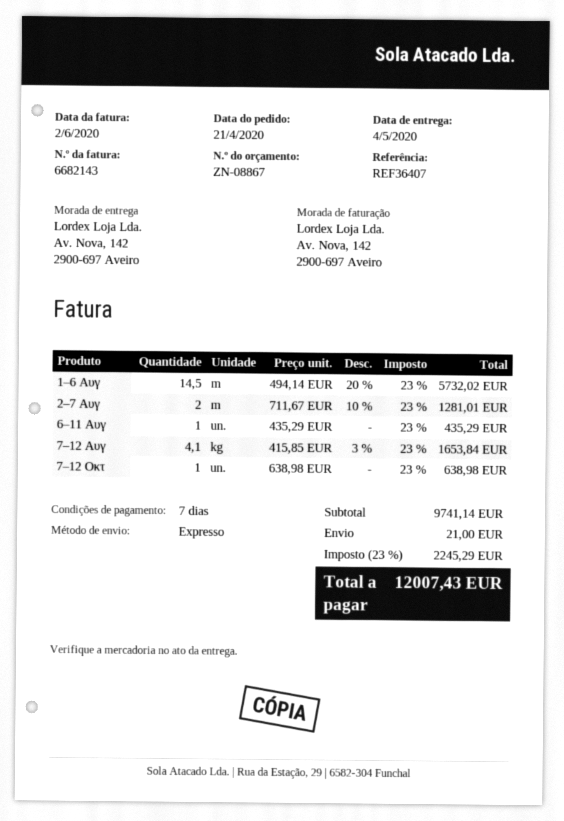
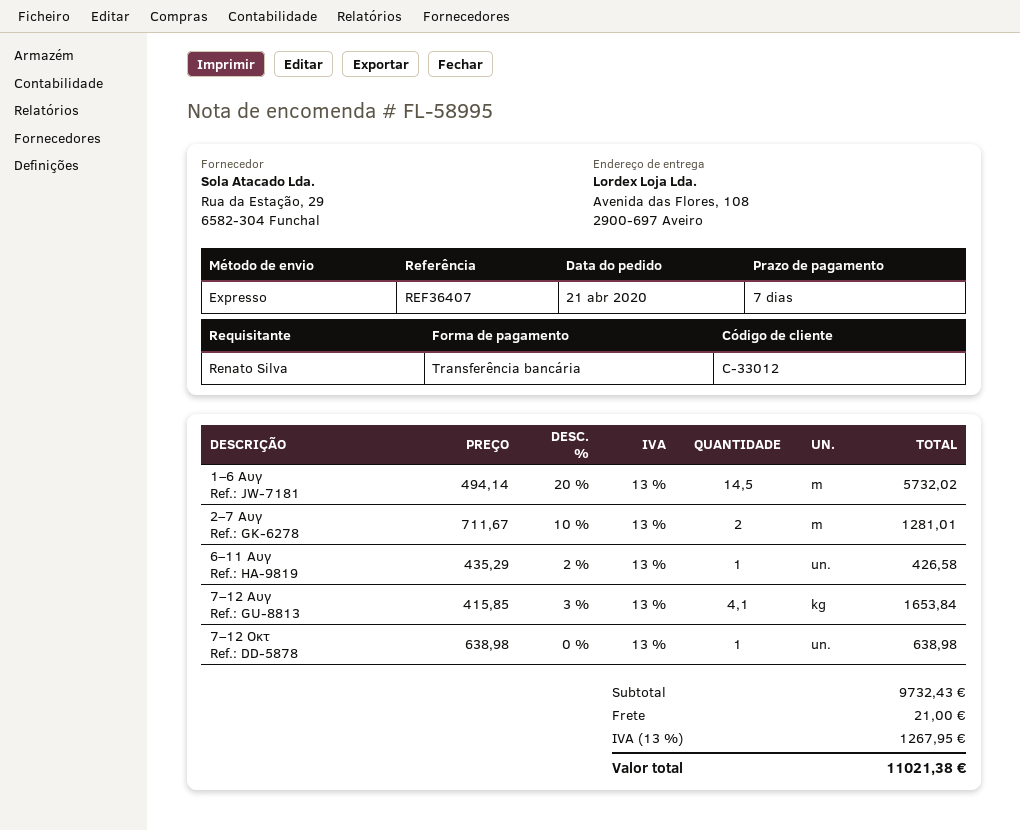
ship to: Av. Nova, 142, 2900-697 Aveiro -> Avenida das Flores, 108, 2900-697 Aveiro
6–11 Αυγ: 1 x 435.29 = 435.29 -> 1 x 435.29 - 2% = 426.58
subtotal: 9741.14 -> 9732.43
tax: 23% = 2245.29 -> 13% = 1267.95
total: 12007.43 -> 11021.38

